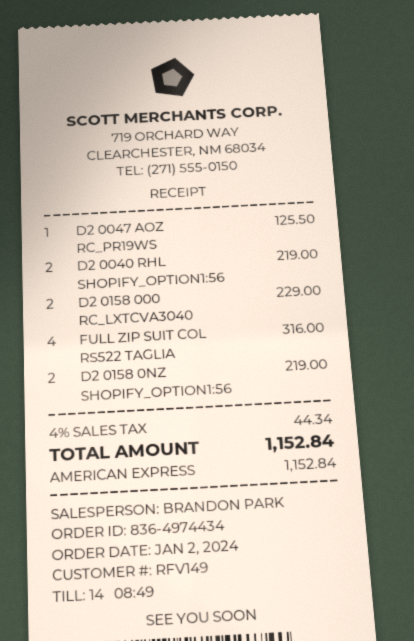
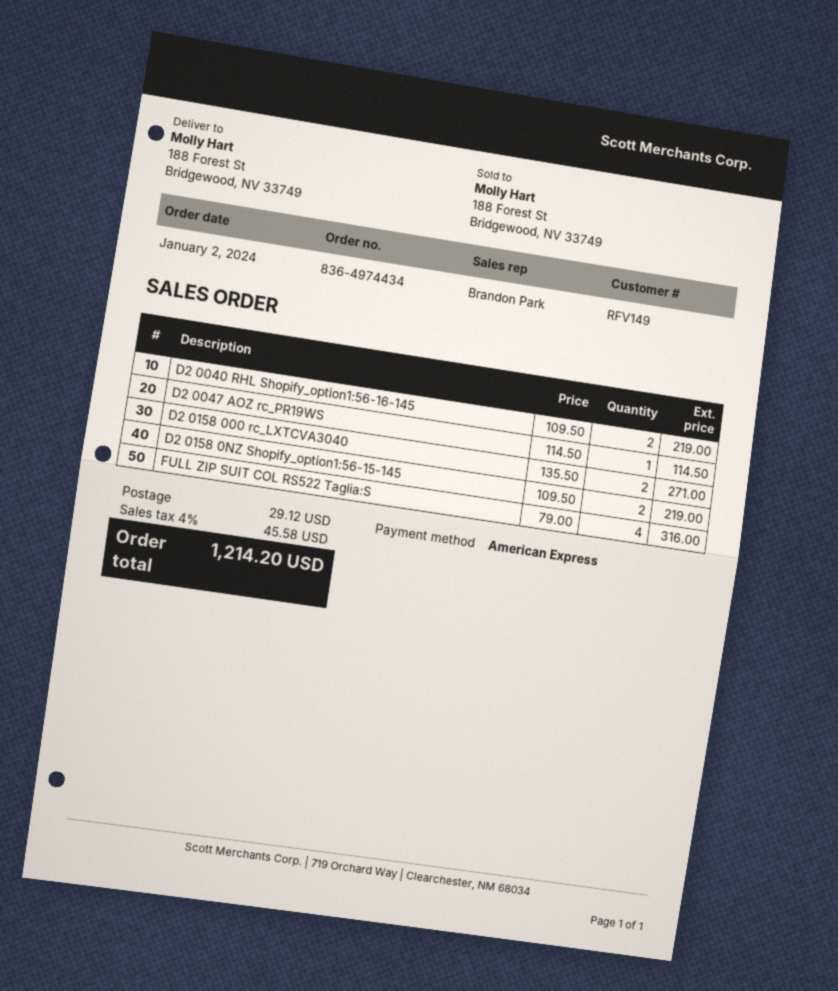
D2 0047 AOZ RC_PR19WS: 1 for 125.50 -> 1 for 114.50
D2 0158 000 RC_LXTCVA3040: 2 for 229.00 -> 2 for 271.00
shipping: none -> 29.12
tax: 4% = 44.34 -> 4% = 45.58
total: 1152.84 -> 1214.20

